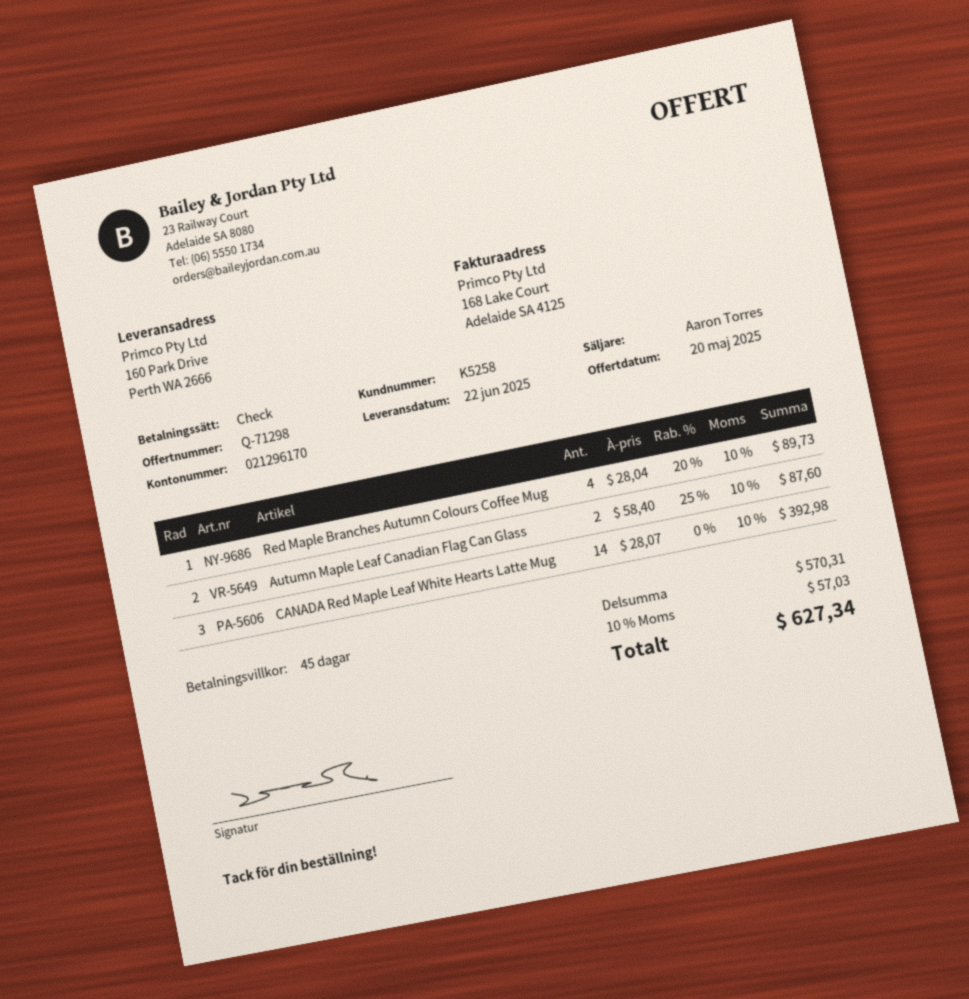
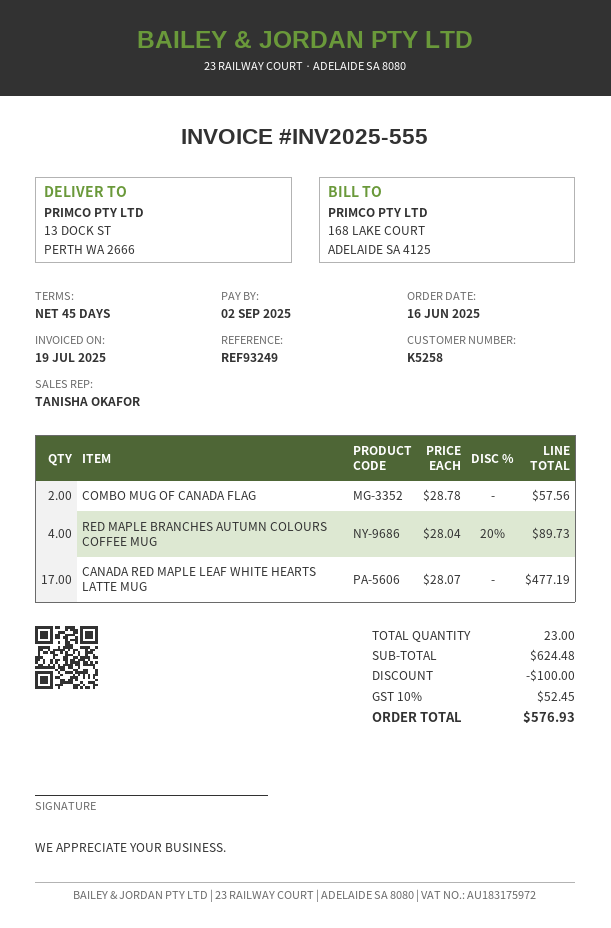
sales rep: Aaron Torres -> TANISHA OKAFOR
ship to: 160 Park Drive, Perth WA 2666 -> 13 DOCK ST, PERTH WA 2666
Autumn Maple Leaf Canadian Flag Can Glass: 2 x 58.40 - 25% = 87.60 -> none
CANADA Red Maple Leaf White Hearts Latte Mug: 14 x 28.07 = 392.98 -> 17 x 28.07 = 477.19
COMBO MUG OF CANADA FLAG: none -> 2 x 28.78 = 57.56
subtotal: 570.31 -> 624.48
discount: none -> 100.00
tax: 10% = 57.03 -> 10% = 52.45
total: 627.34 -> 576.93

